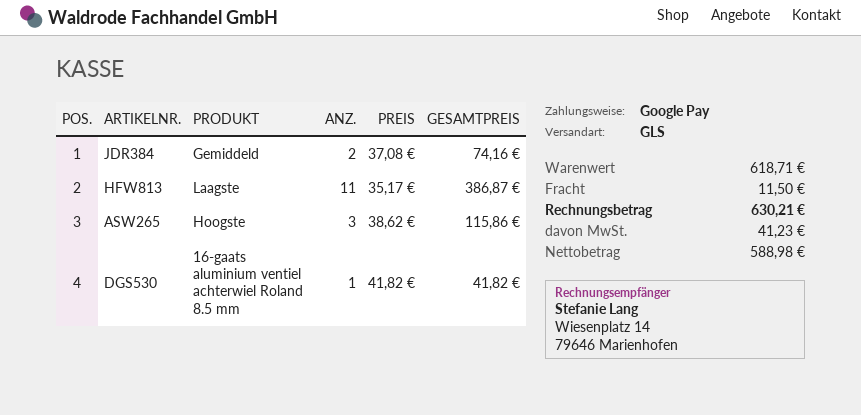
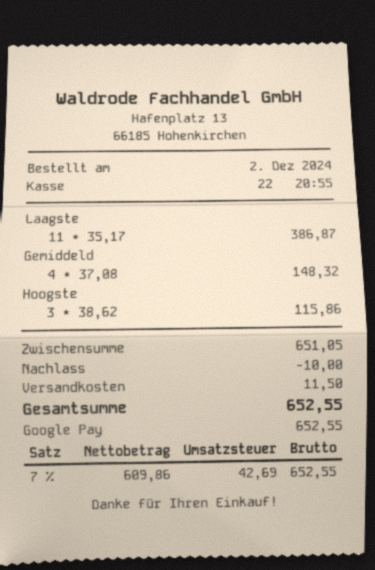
Gemiddeld: 2 x 37.08 = 74.16 -> 4 x 37.08 = 148.32
16-gaats aluminium ventiel achterwiel Roland 8.5 mm: 1 x 41.82 = 41.82 -> none
subtotal: 618.71 -> 651.05
discount: none -> 10.00
net: 588.98 -> 609.86
tax: 41.23 -> 42.69
total: 630.21 -> 652.55

